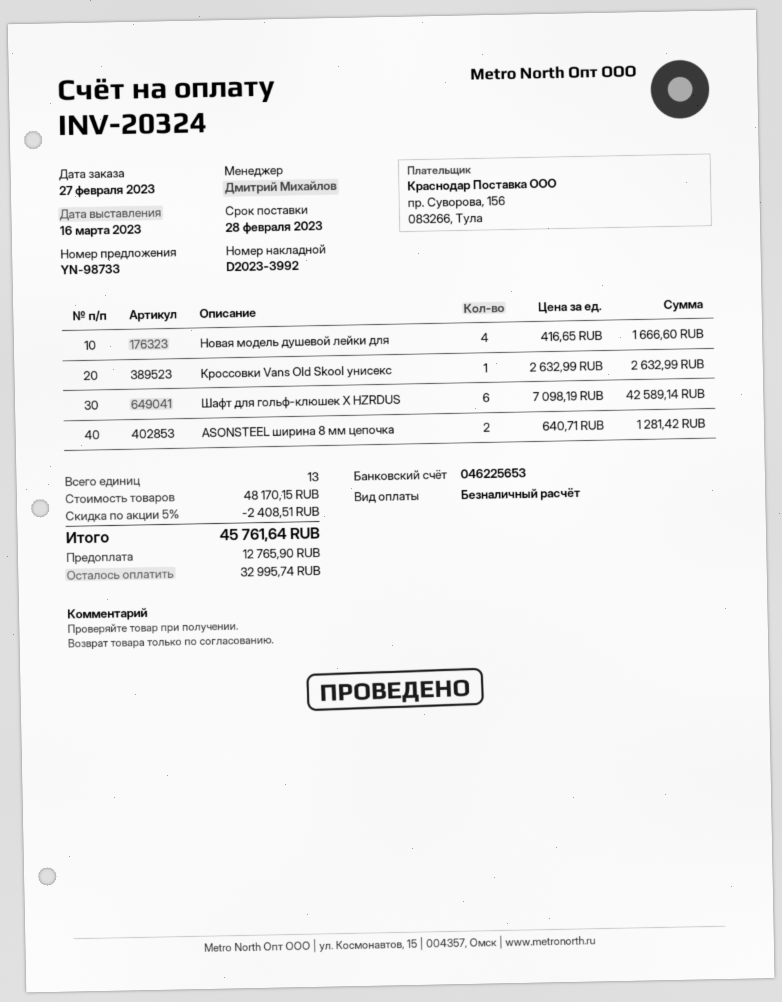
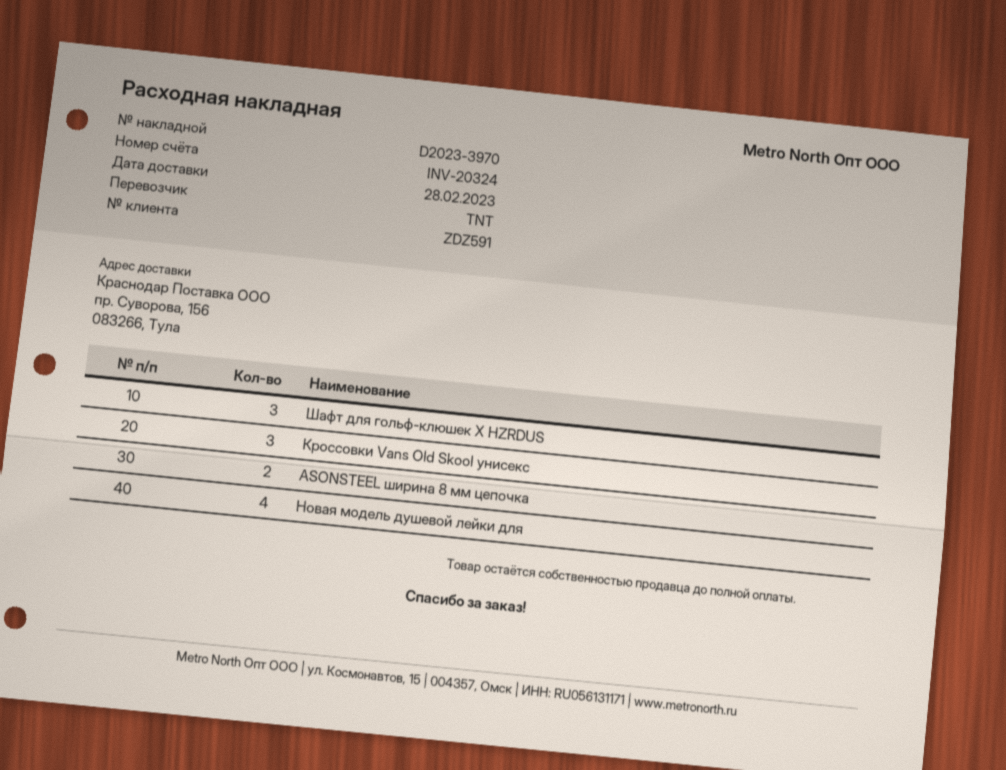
delivery note number: D2023-3992 -> D2023-3970
Кроссовки Vans Old Skool унисекс: 1 -> 3
Шафт для гольф-клюшек X HZRDUS: 6 -> 3

